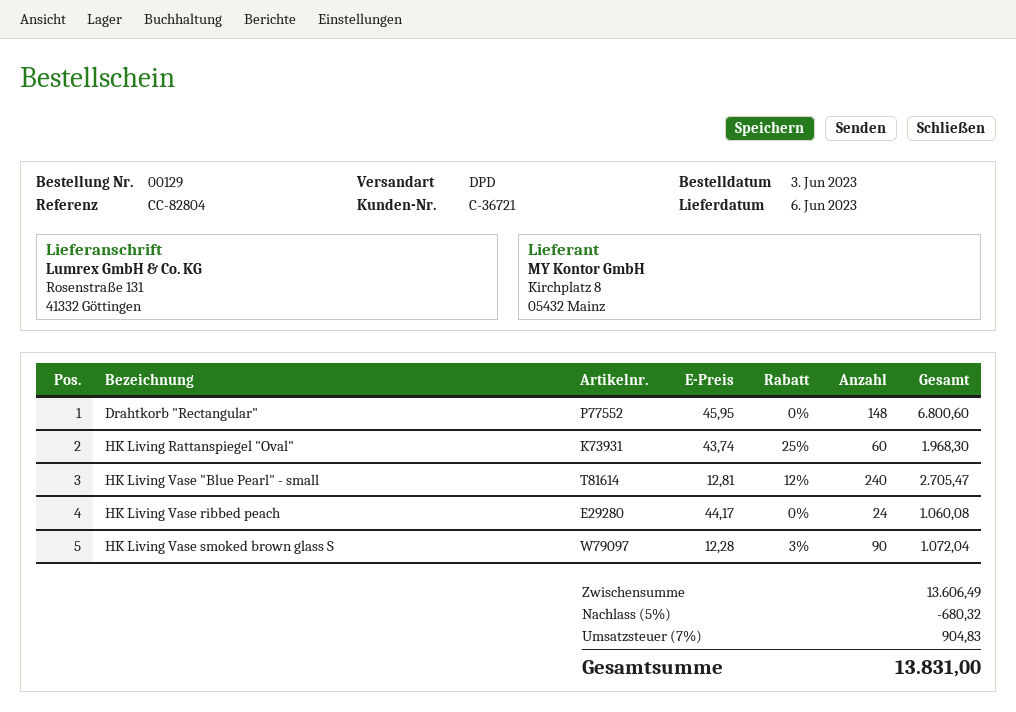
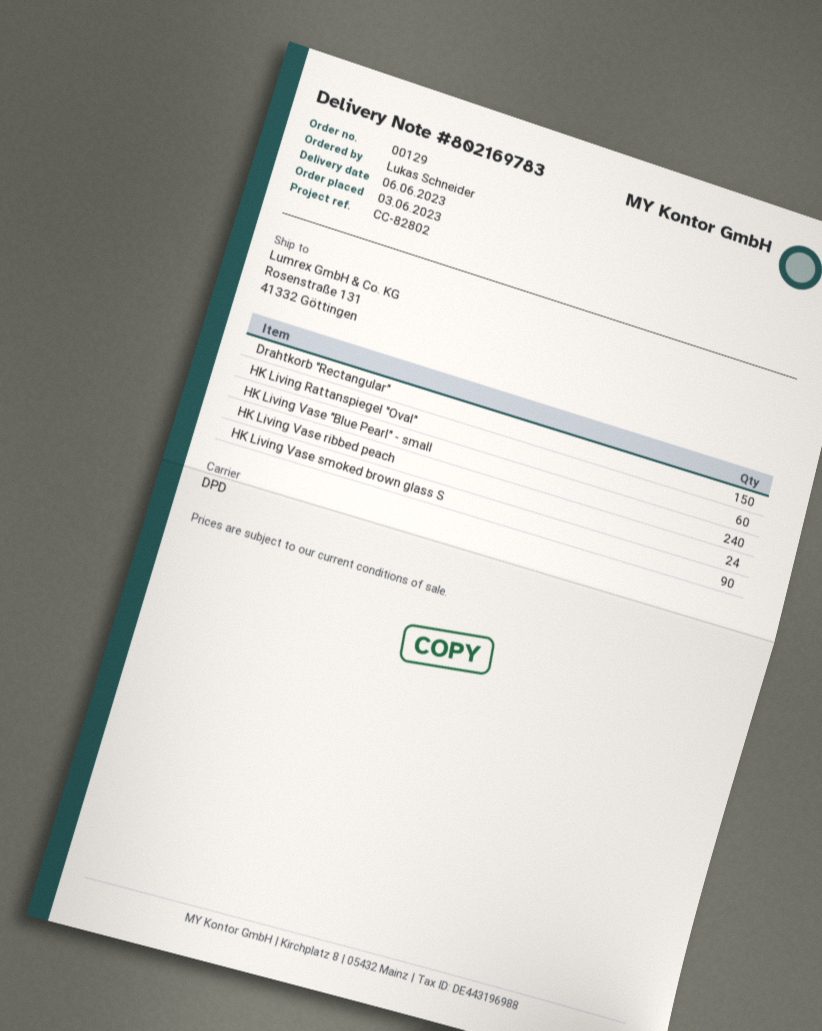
reference: CC-82804 -> CC-82802
Drahtkorb "Rectangular": 148 -> 150

